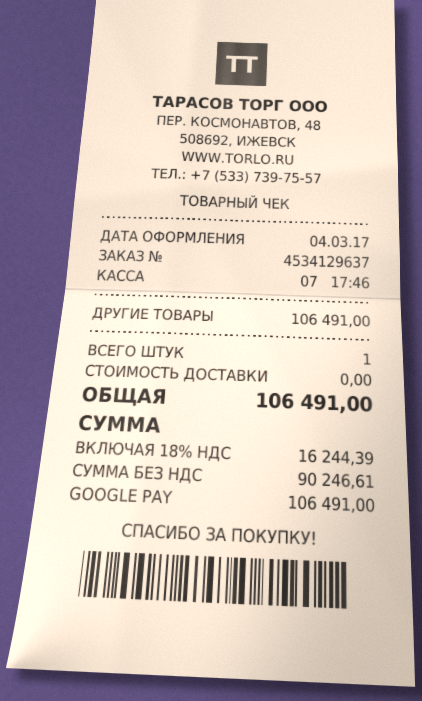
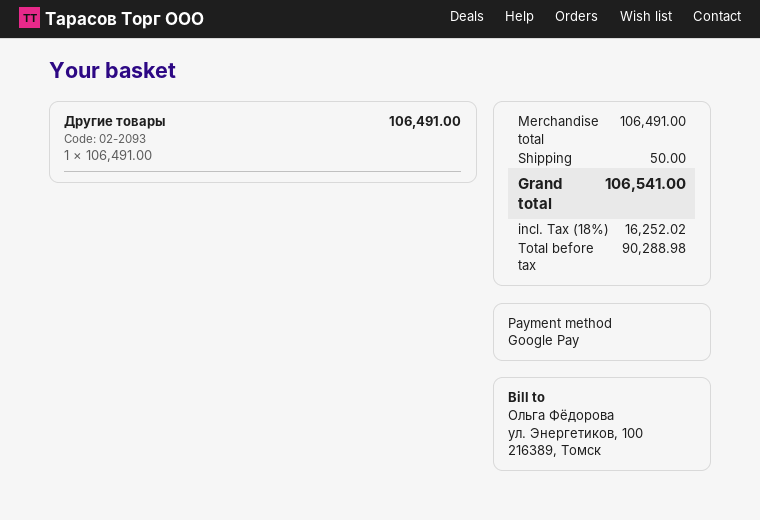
shipping: 0.00 -> 50.00
net: 90246.61 -> 90288.98
tax: 18% = 16244.39 -> 18% = 16252.02
total: 106491.00 -> 106541.00

